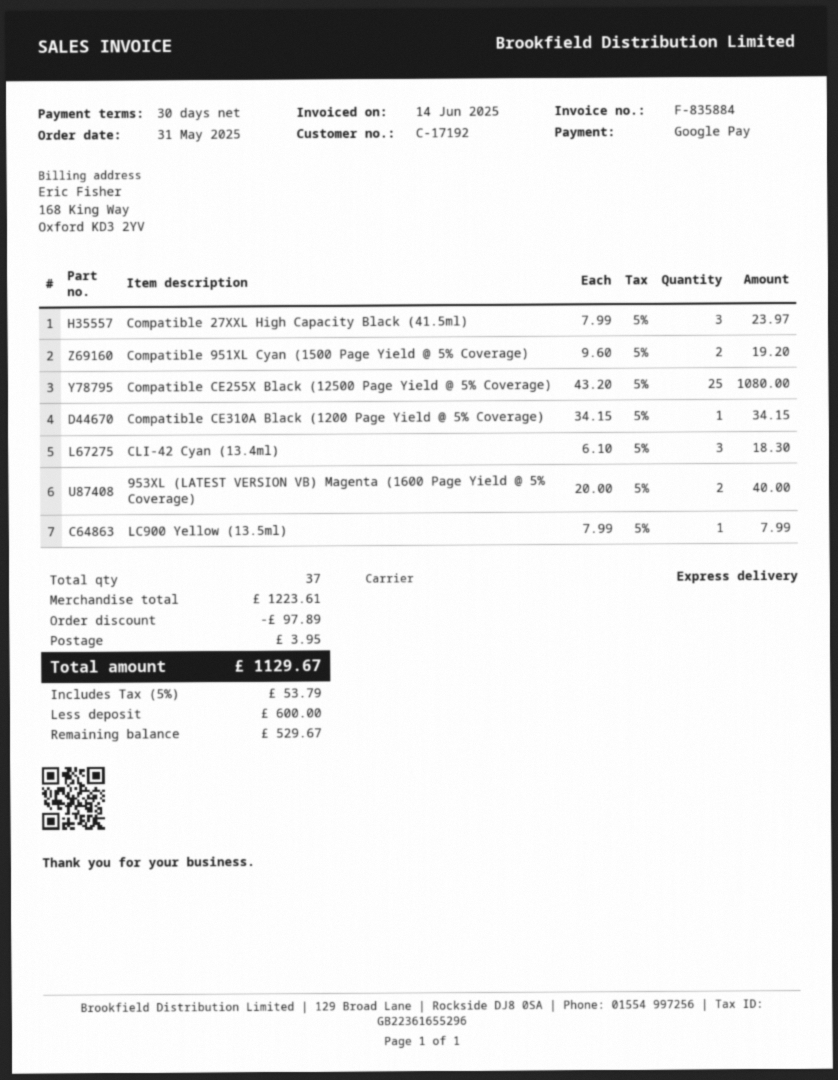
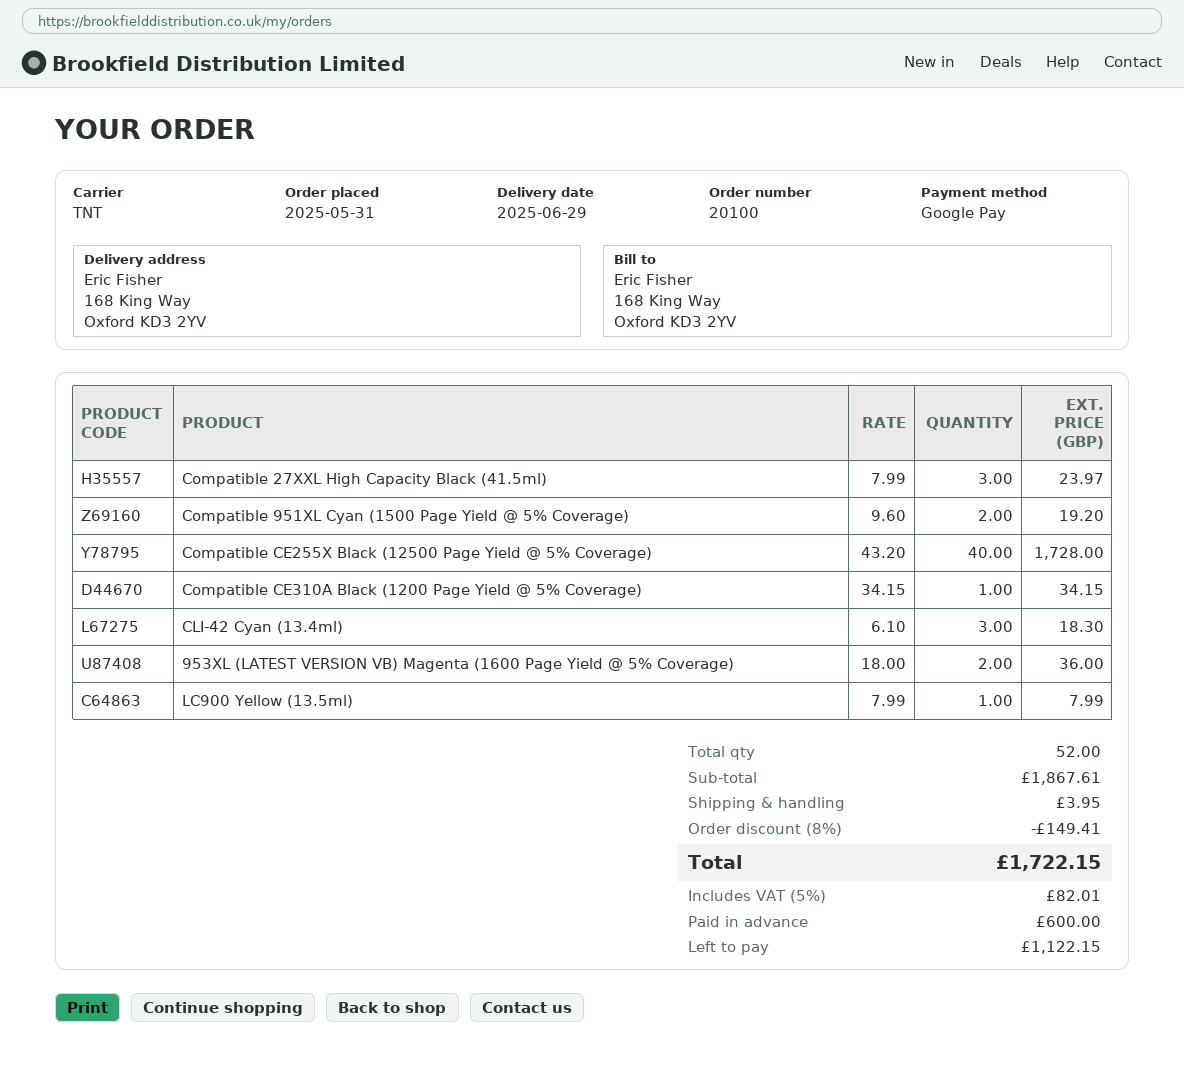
shipping method: express -> TNT
Compatible CE255X Black (12500 Page Yield @ 5% Coverage): 25 x 43.20 = 1080.00 -> 40 x 43.20 = 1728.00
953XL (LATEST VERSION VB) Magenta (1600 Page Yield @ 5% Coverage): 2 x 20.00 = 40.00 -> 2 x 18.00 = 36.00
total quantity: 37 -> 52
subtotal: 1223.61 -> 1867.61
discount: 97.89 -> 149.41
tax: 5% = 53.79 -> 5% = 82.01
total: 1129.67 -> 1722.15
balance: 529.67 -> 1122.15

